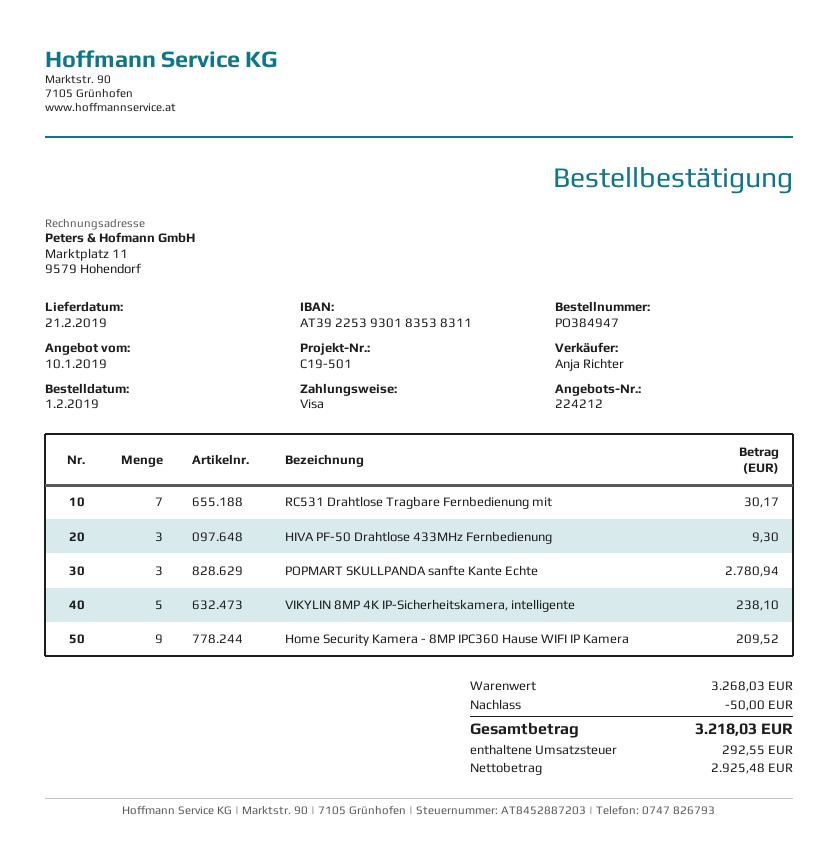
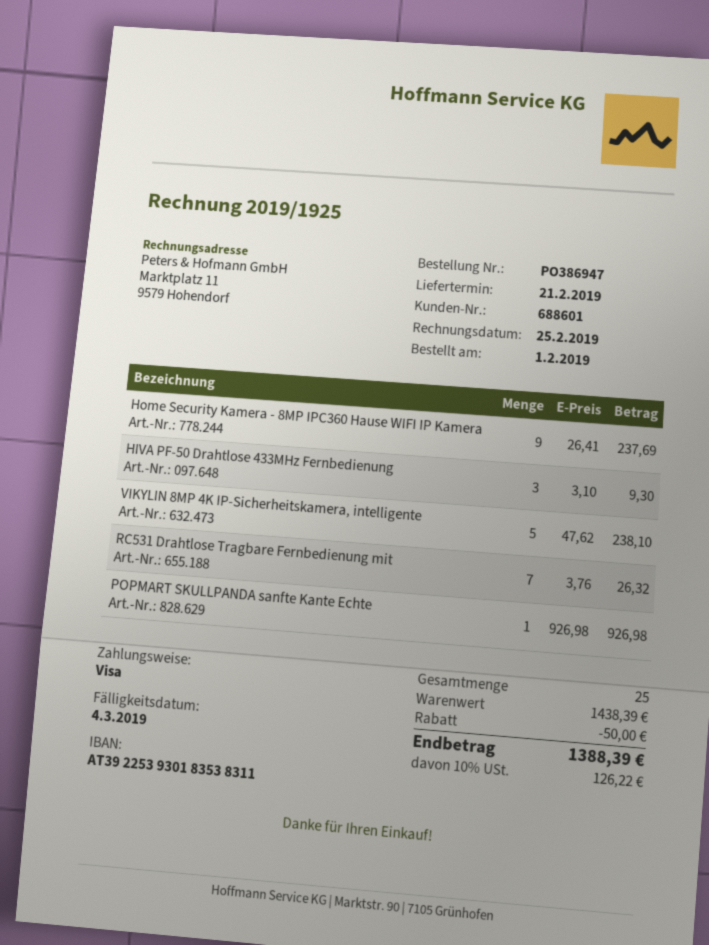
order number: PO384947 -> PO386947
RC531 Drahtlose Tragbare Fernbedienung mit: 7 for 30.17 -> 7 for 26.32
POPMART SKULLPANDA sanfte Kante Echte: 3 for 2780.94 -> 1 for 926.98
Home Security Kamera - 8MP IPC360 Hause WIFI IP Kamera: 9 for 209.52 -> 9 for 237.69
subtotal: 3268.03 -> 1438.39
tax: 292.55 -> 126.22
total: 3218.03 -> 1388.39

